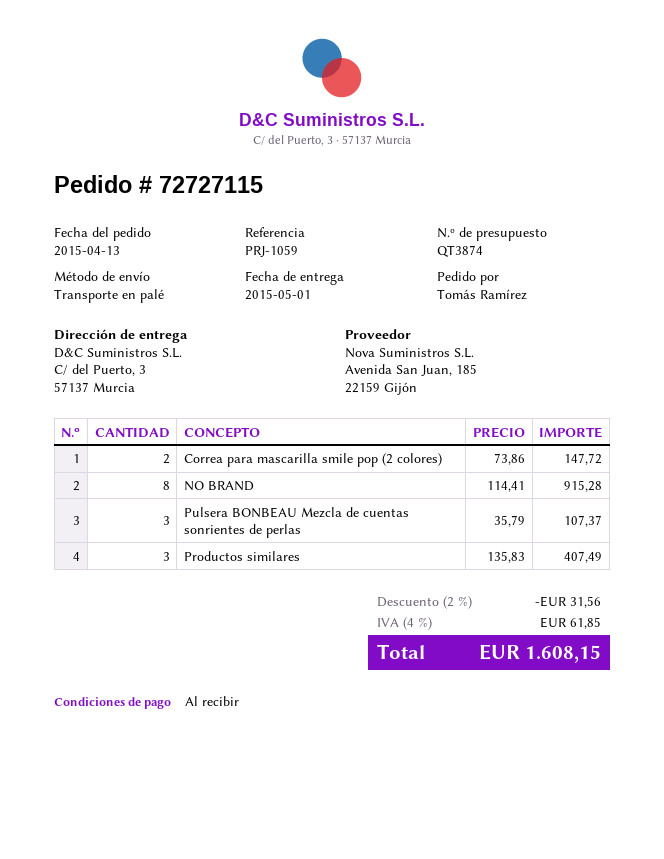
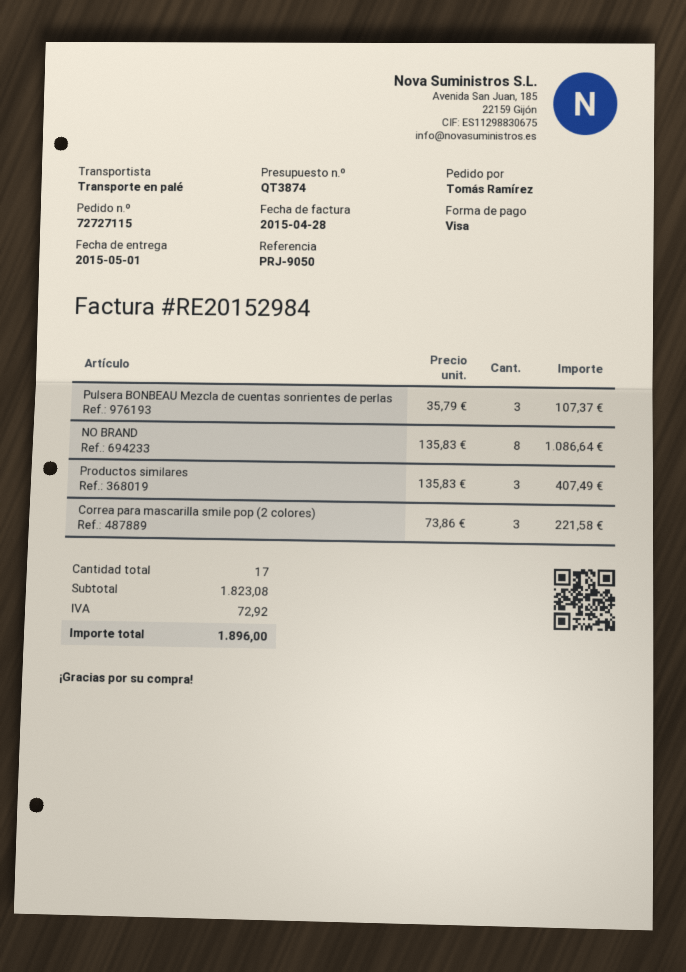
reference: PRJ-1059 -> PRJ-9050
Correa para mascarilla smile pop (2 colores): 2 x 73.86 = 147.72 -> 3 x 73.86 = 221.58
NO BRAND: 8 x 114.41 = 915.28 -> 8 x 135.83 = 1086.64
discount: 2% = 31.56 -> none
tax: 61.85 -> 72.92
total: 1608.15 -> 1896.00

